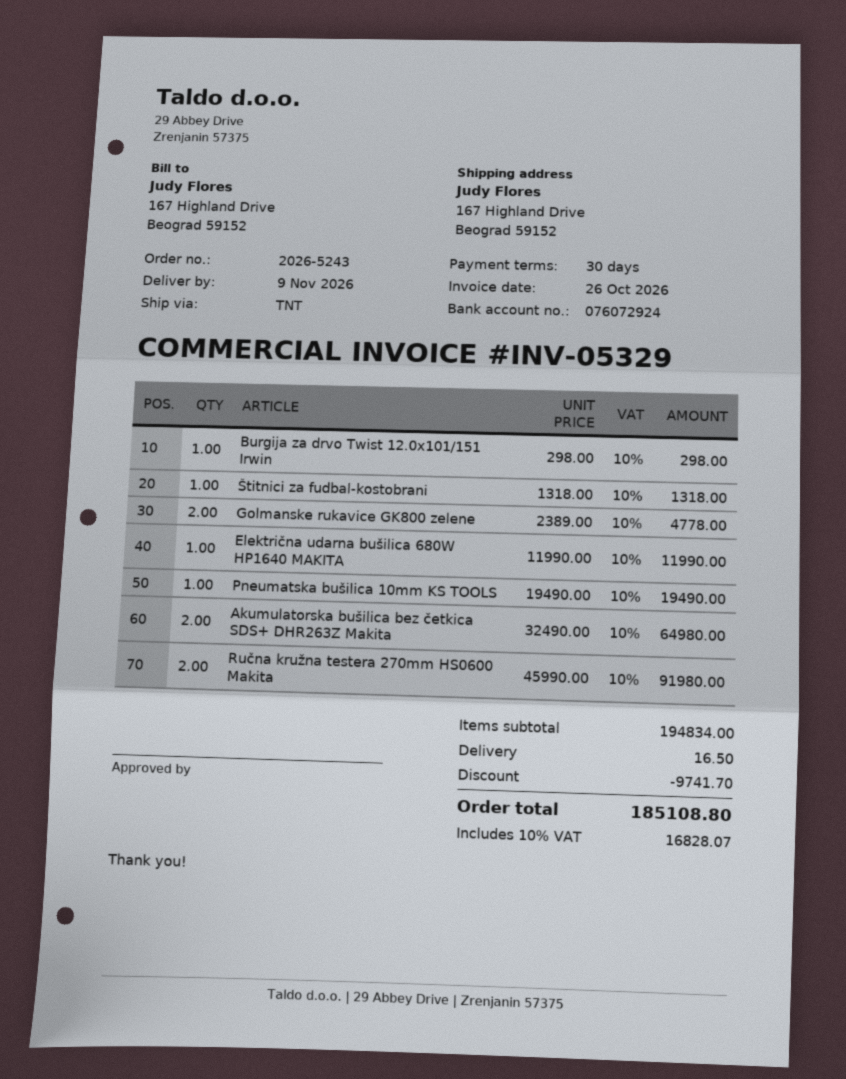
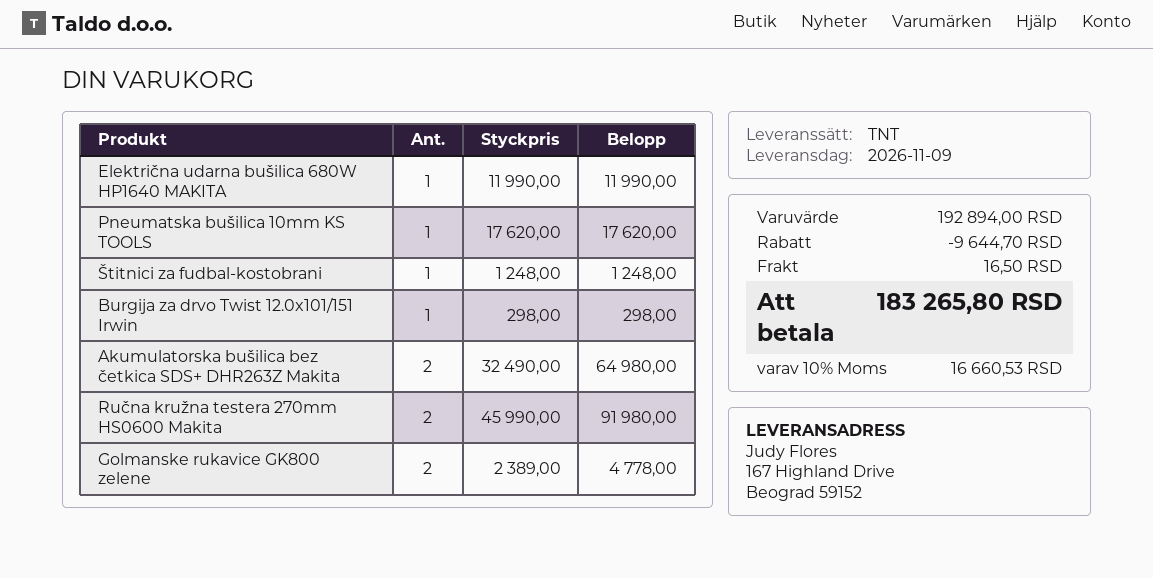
Štitnici za fudbal-kostobrani: 1 x 1318.00 = 1318.00 -> 1 x 1248.00 = 1248.00
Pneumatska bušilica 10mm KS TOOLS: 1 x 19490.00 = 19490.00 -> 1 x 17620.00 = 17620.00
subtotal: 194834.00 -> 192894.00
discount: 9741.70 -> 9644.70
tax: 10% = 16828.07 -> 10% = 16660.53
total: 185108.80 -> 183265.80

